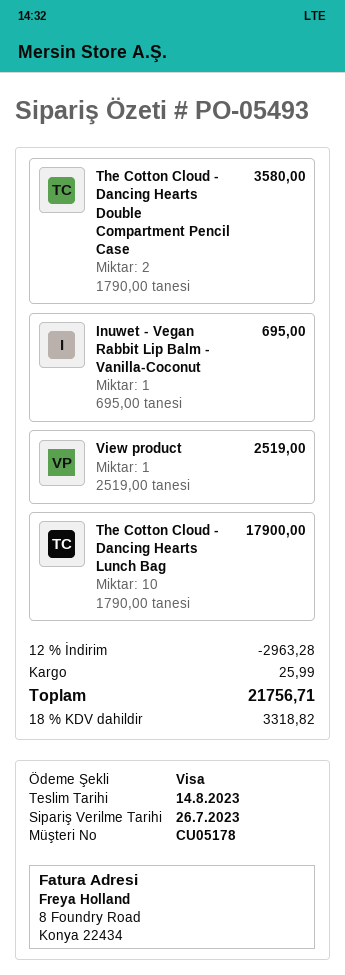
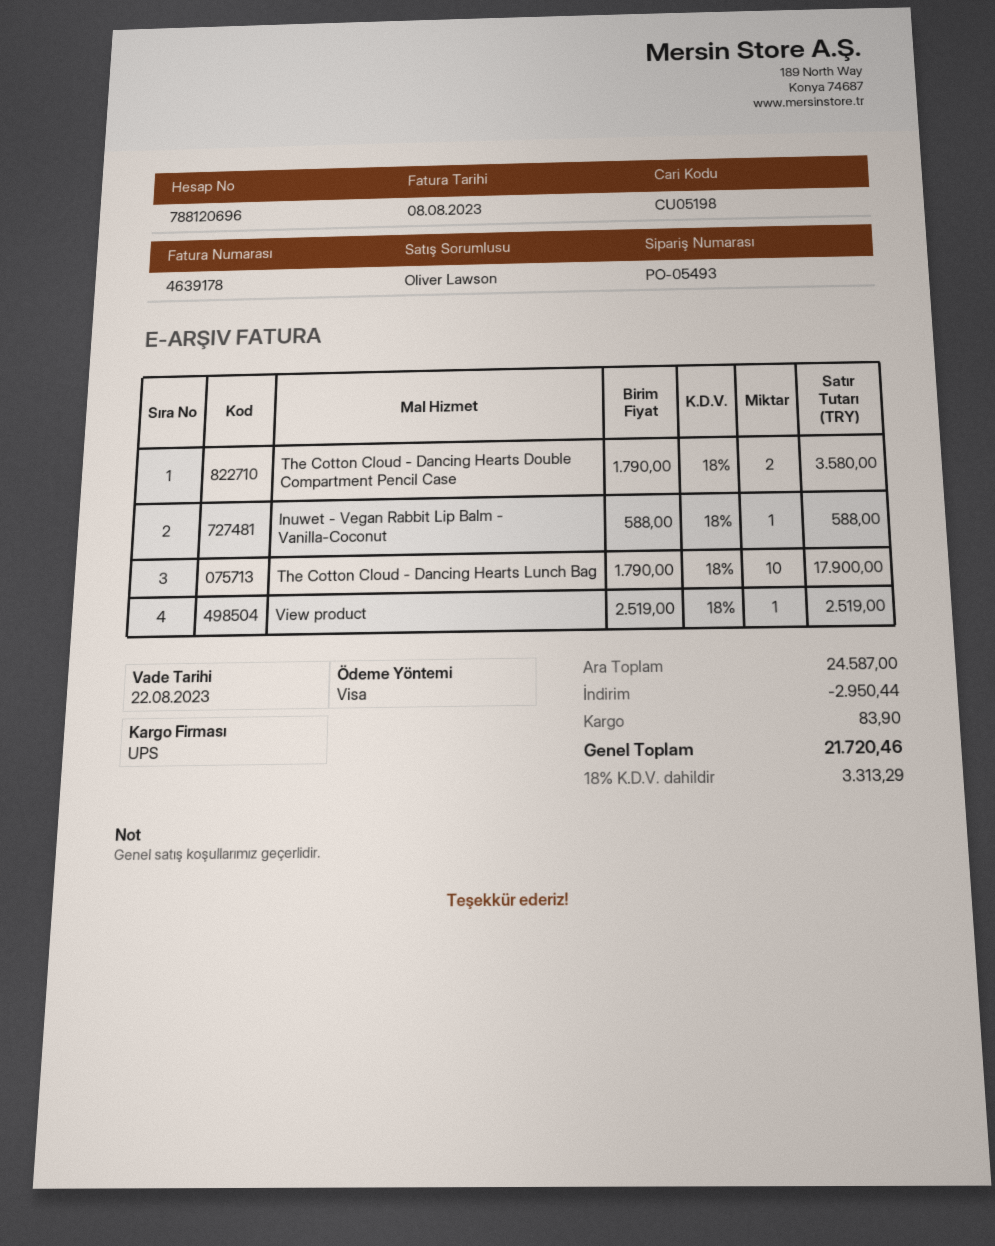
customer number: CU05178 -> CU05198
Inuwet - Vegan Rabbit Lip Balm - Vanilla-Coconut: 1 x 695.00 = 695.00 -> 1 x 588.00 = 588.00
discount: 2963.28 -> 2950.44
shipping: 25.99 -> 83.90
tax: 18% = 3318.82 -> 18% = 3313.29
total: 21756.71 -> 21720.46

